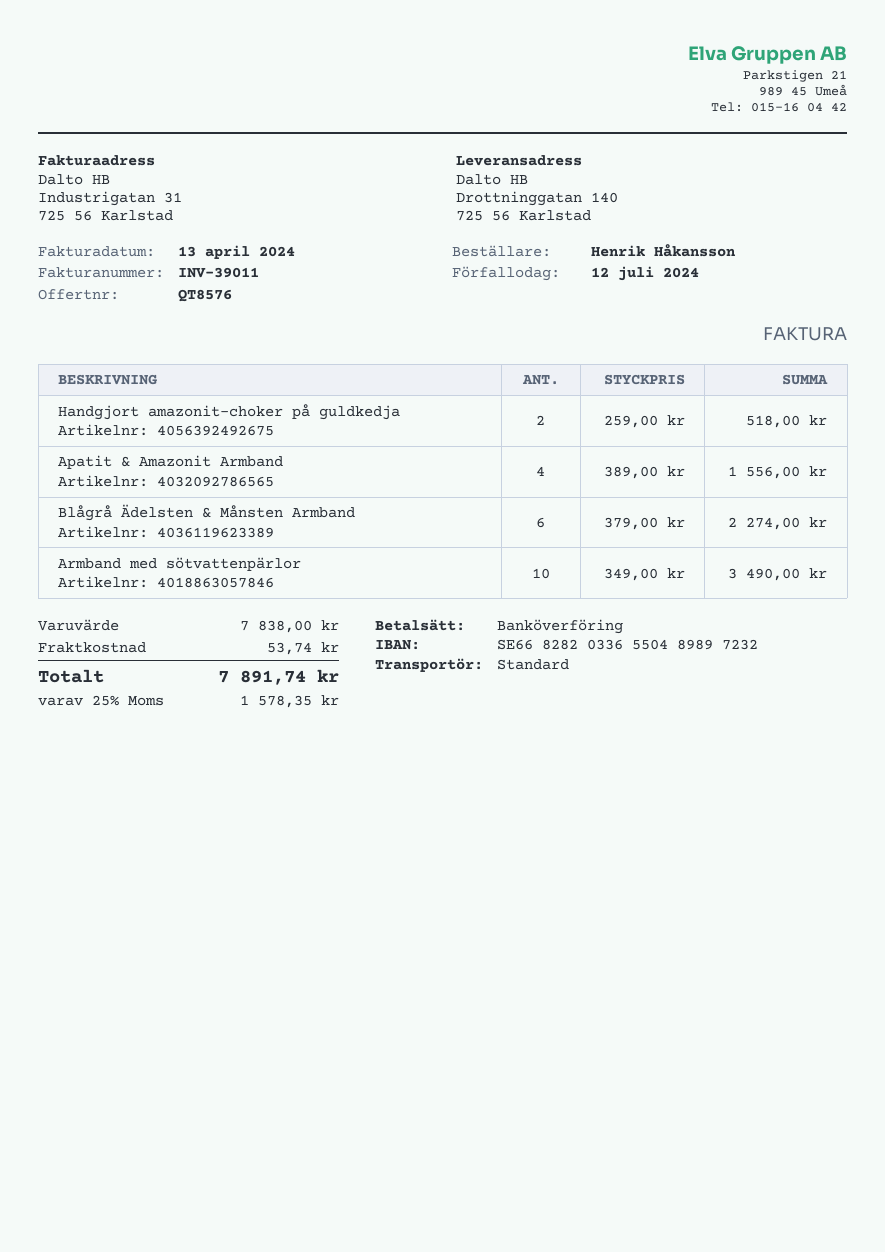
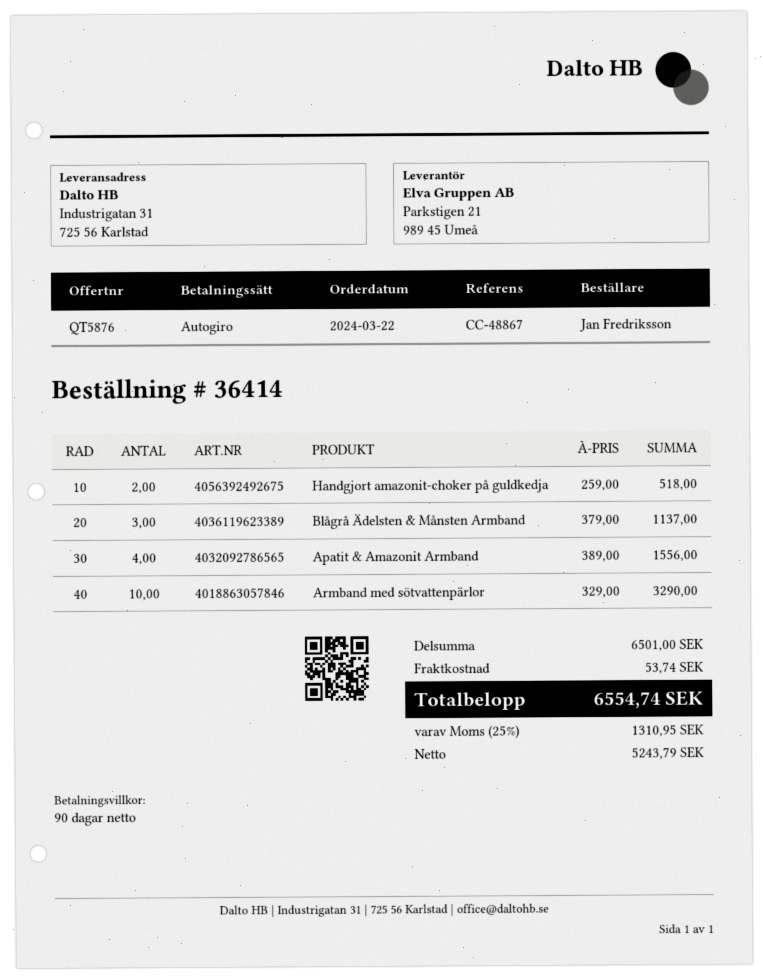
quote number: QT8576 -> QT5876
ordered by: Henrik Håkansson -> Jan Fredriksson
payment method: bank transfer -> direct debit
ship to: Drottninggatan 140, 725 56 Karlstad -> Industrigatan 31, 725 56 Karlstad
Blågrå Ädelsten & Månsten Armband: 6 x 379.00 = 2274.00 -> 3 x 379.00 = 1137.00
Armband med sötvattenpärlor: 10 x 349.00 = 3490.00 -> 10 x 329.00 = 3290.00
subtotal: 7838.00 -> 6501.00
tax: 25% = 1578.35 -> 25% = 1310.95
total: 7891.74 -> 6554.74

